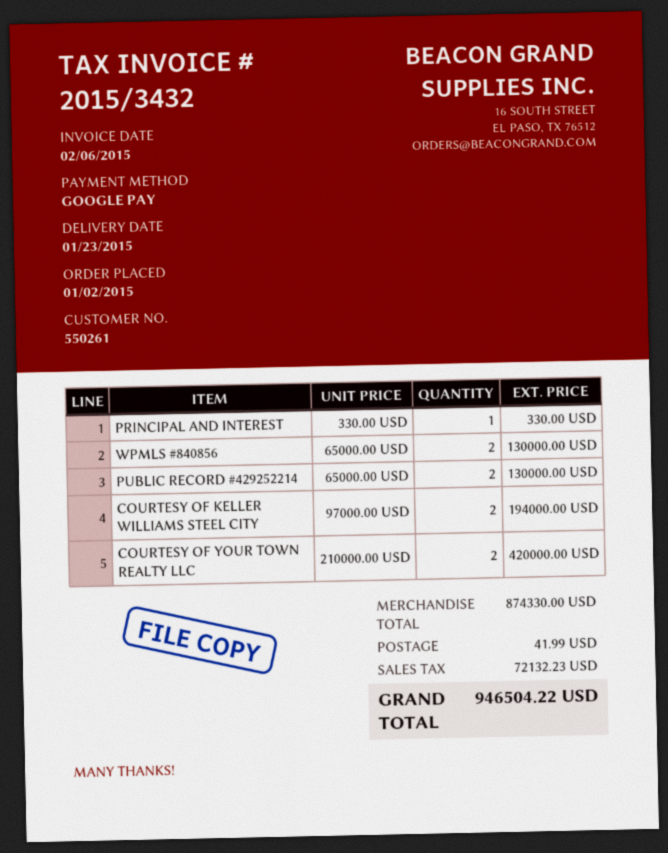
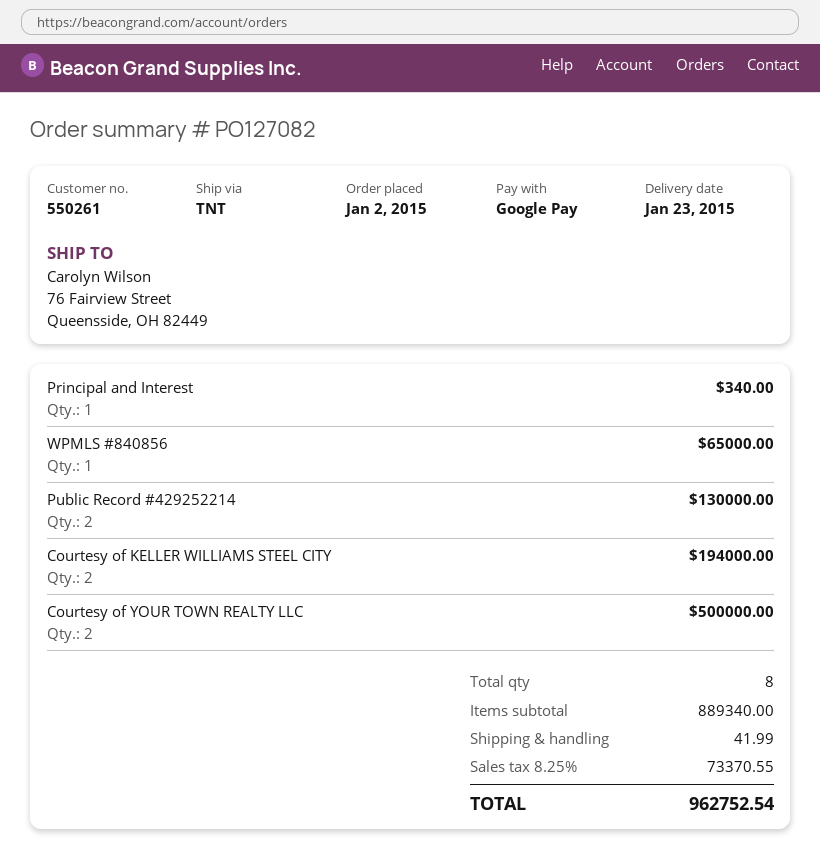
PRINCIPAL AND INTEREST: 1 for 330.00 -> 1 for 340.00
WPMLS #840856: 2 for 130000.00 -> 1 for 65000.00
COURTESY OF YOUR TOWN REALTY LLC: 2 for 420000.00 -> 2 for 500000.00
subtotal: 874330.00 -> 889340.00
tax: 72132.23 -> 73370.55
total: 946504.22 -> 962752.54

